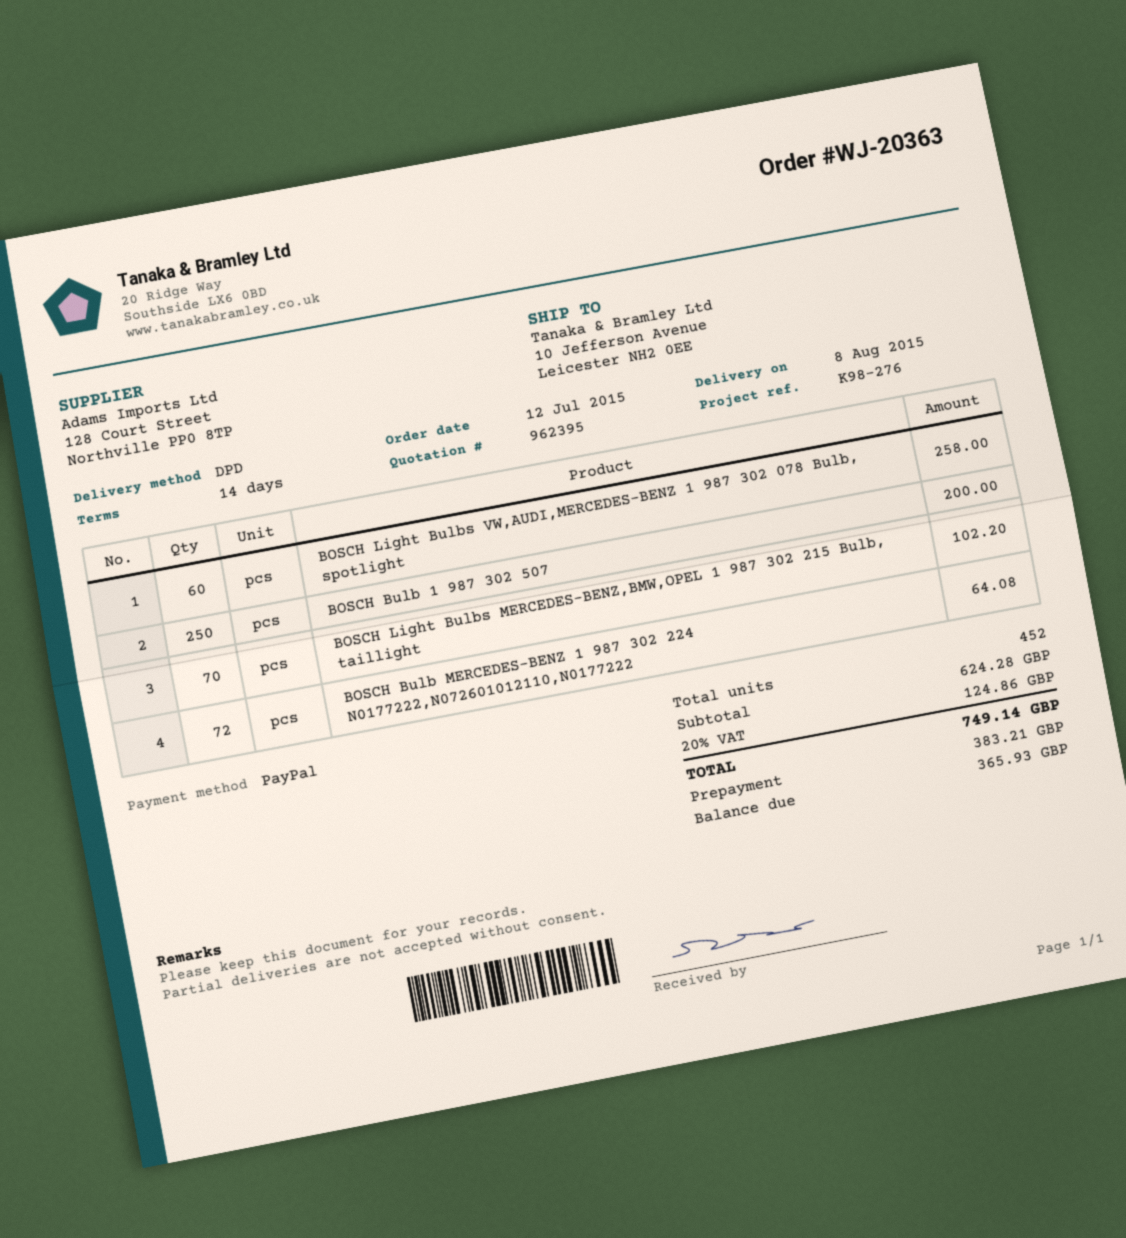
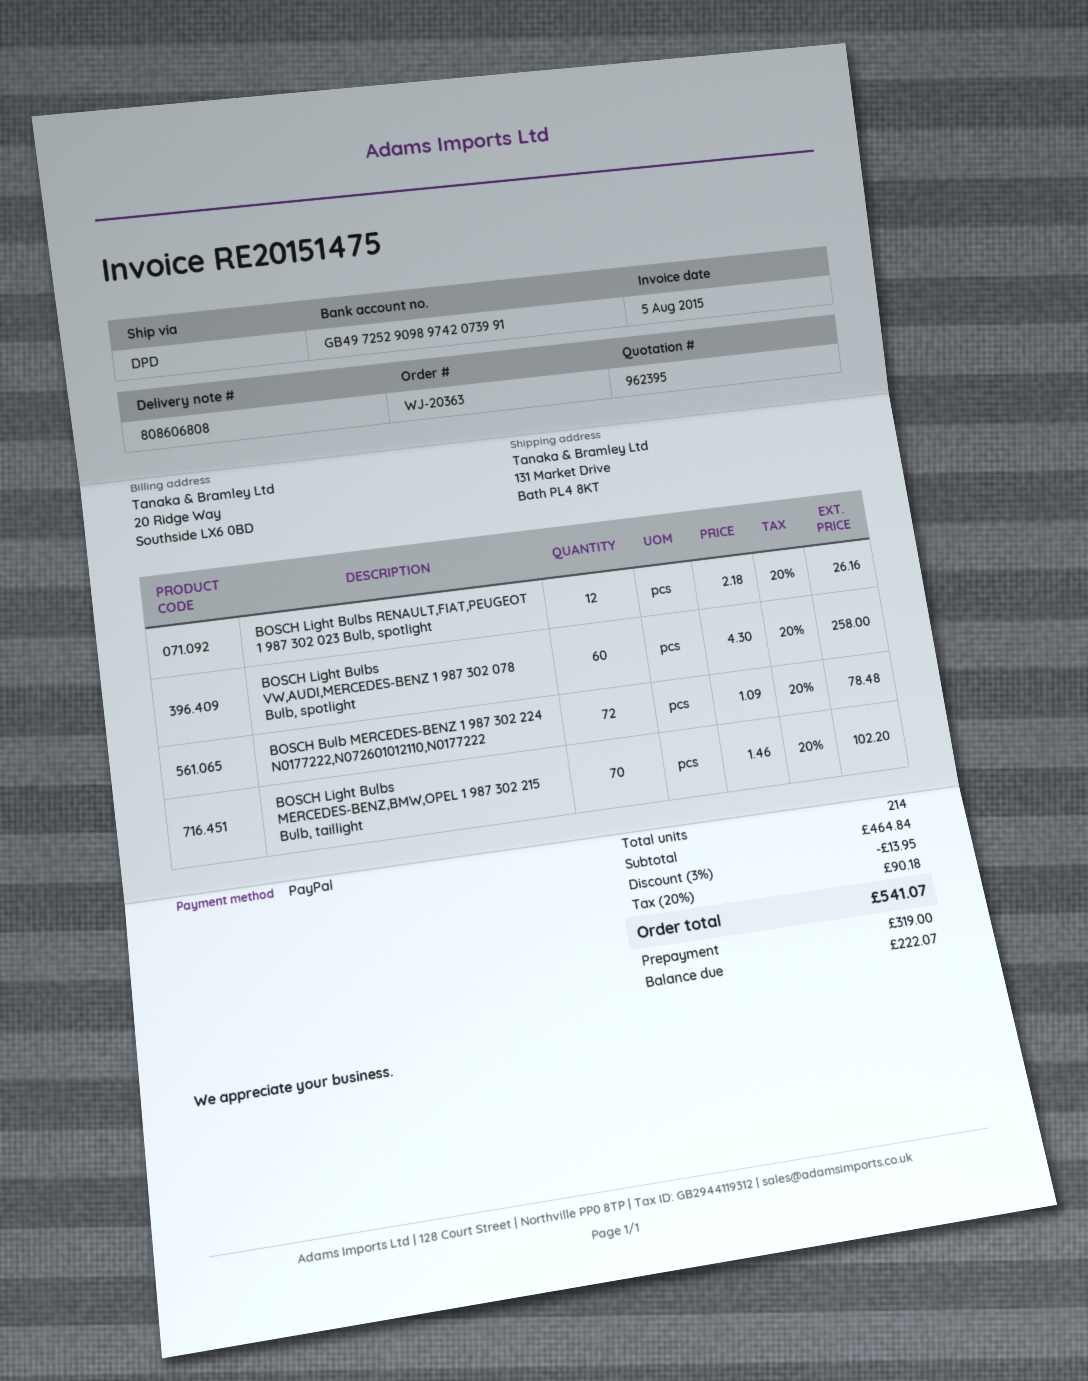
ship to: 10 Jefferson Avenue, Leicester NH2 0EE -> 131 Market Drive, Bath PL4 8KT
BOSCH Bulb 1 987 302 507: 250 for 200.00 -> none
BOSCH Bulb MERCEDES-BENZ 1 987 302 224 N0177222,N072601012110,N0177222: 72 for 64.08 -> 72 for 78.48
BOSCH Light Bulbs RENAULT,FIAT,PEUGEOT 1 987 302 023 Bulb, spotlight: none -> 12 for 26.16
total quantity: 452 -> 214
subtotal: 624.28 -> 464.84
discount: none -> 3% = 13.95
tax: 20% = 124.86 -> 20% = 90.18
total: 749.14 -> 541.07
deposit: 383.21 -> 319.00
balance: 365.93 -> 222.07

